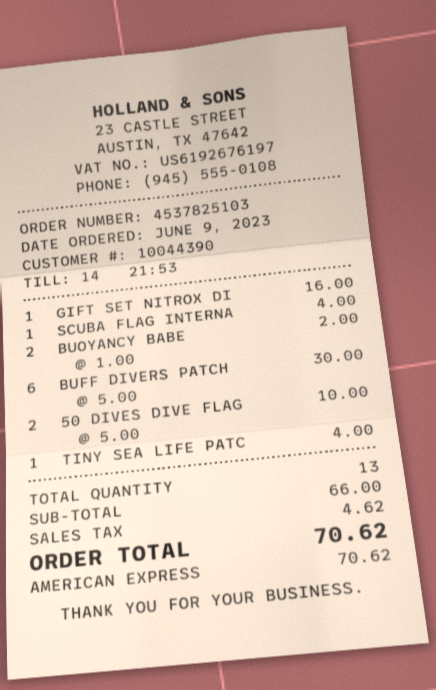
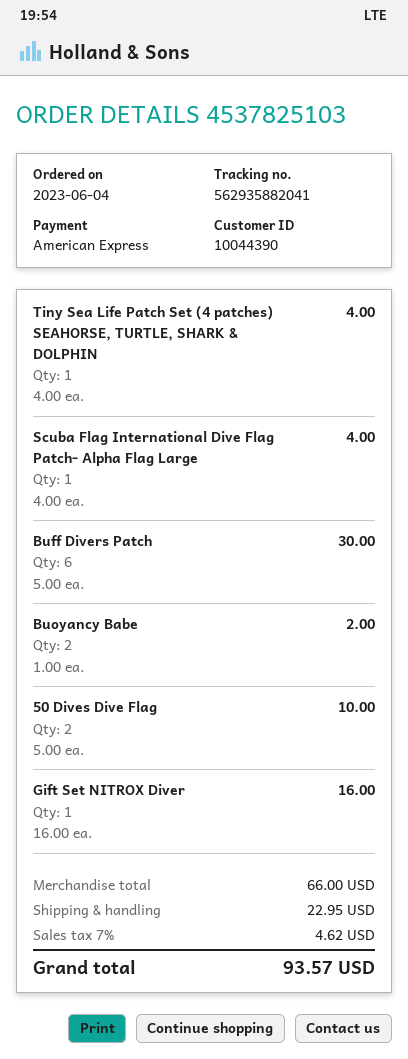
order date: 2023-06-09 -> 2023-06-04
shipping: none -> 22.95
total: 70.62 -> 93.57

